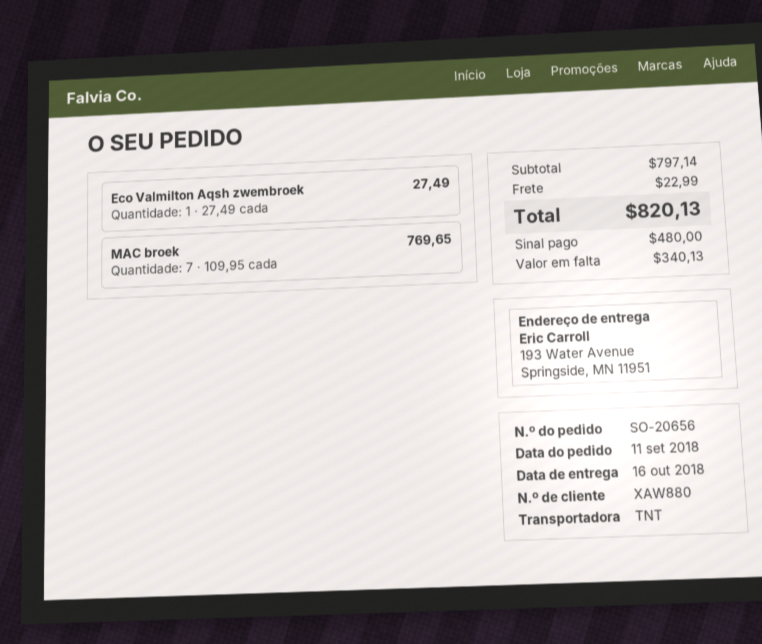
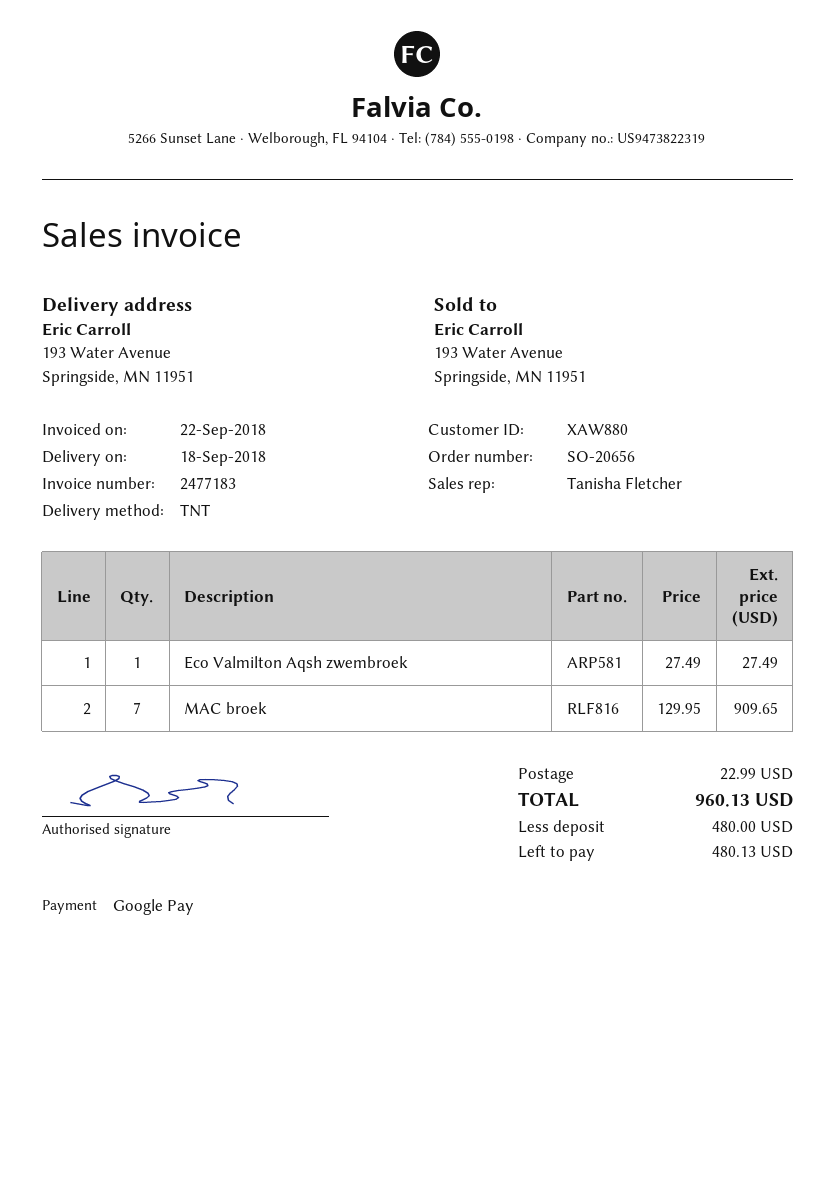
delivery date: 2018-10-16 -> 2018-09-18
MAC broek: 7 x 109.95 = 769.65 -> 7 x 129.95 = 909.65
total: 820.13 -> 960.13
balance: 340.13 -> 480.13

